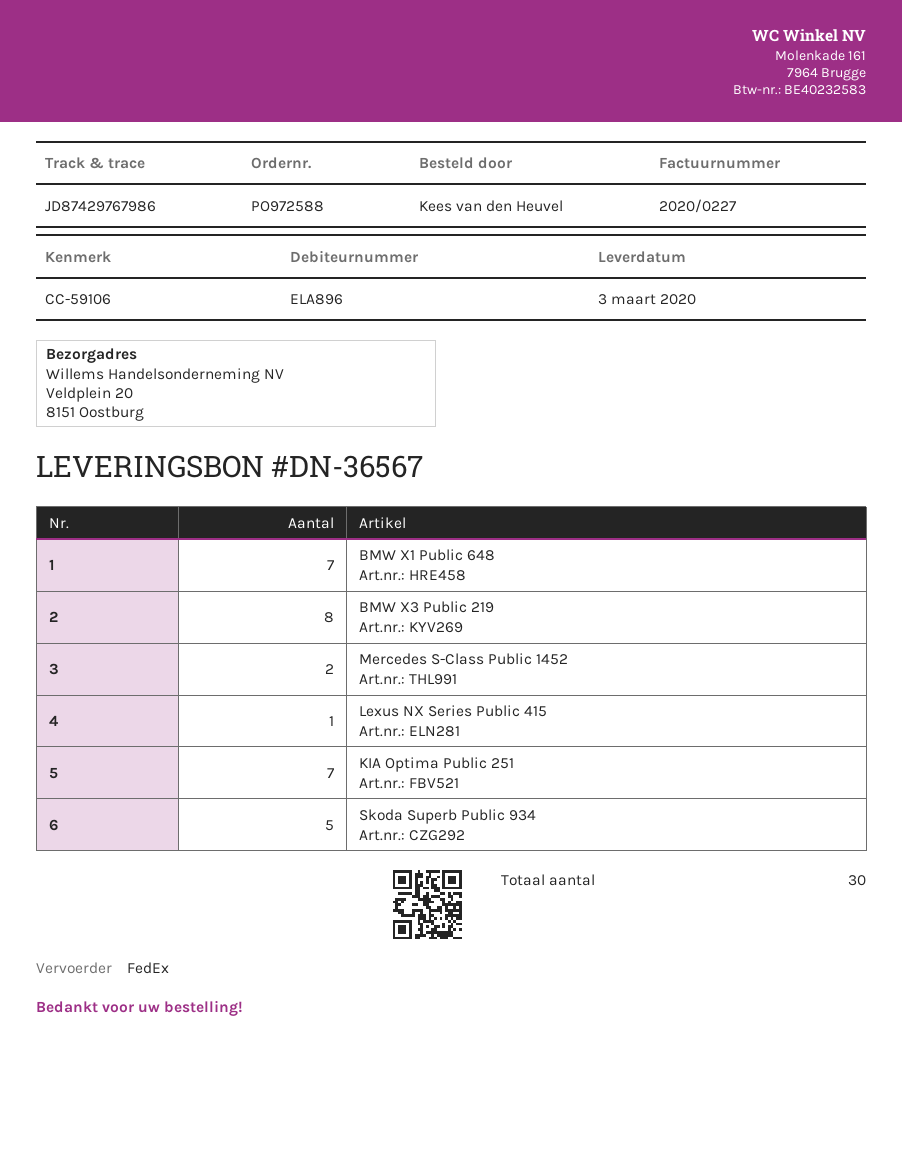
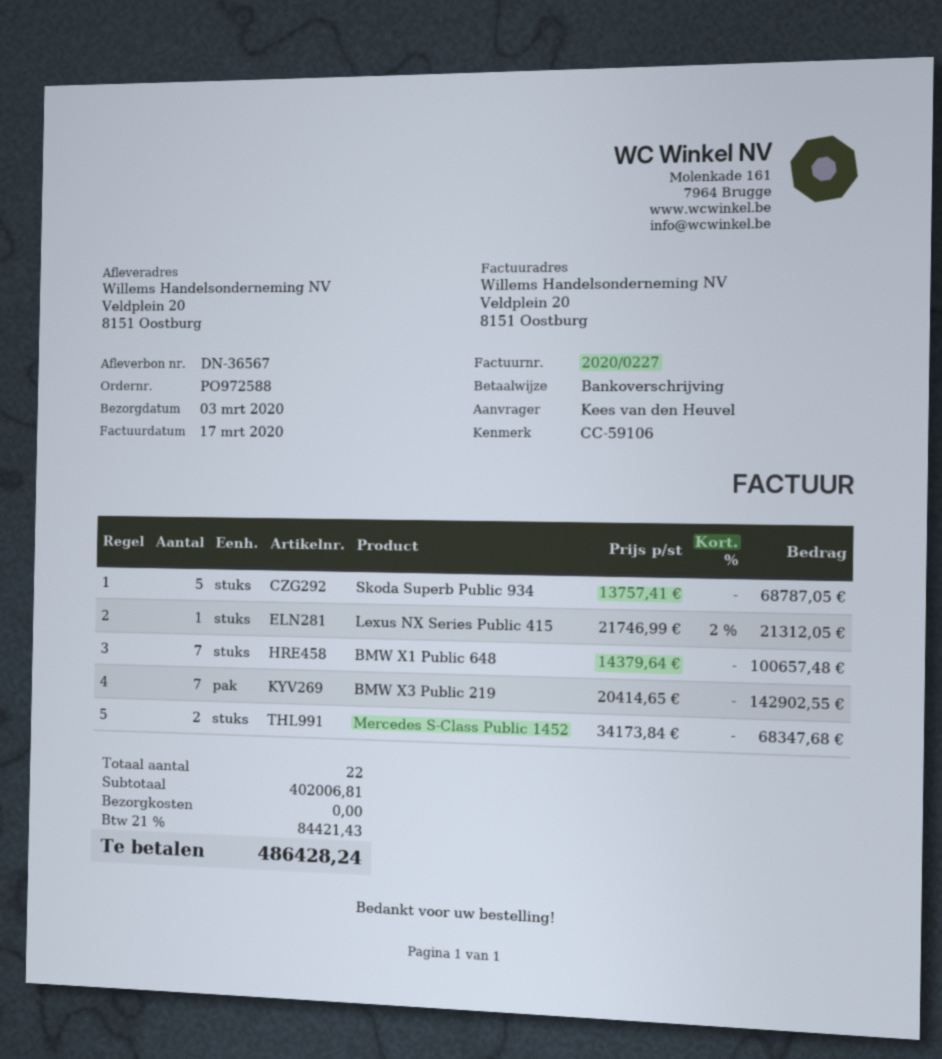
BMW X3 Public 219: 8 -> 7
KIA Optima Public 251: 7 -> none
total quantity: 30 -> 22

